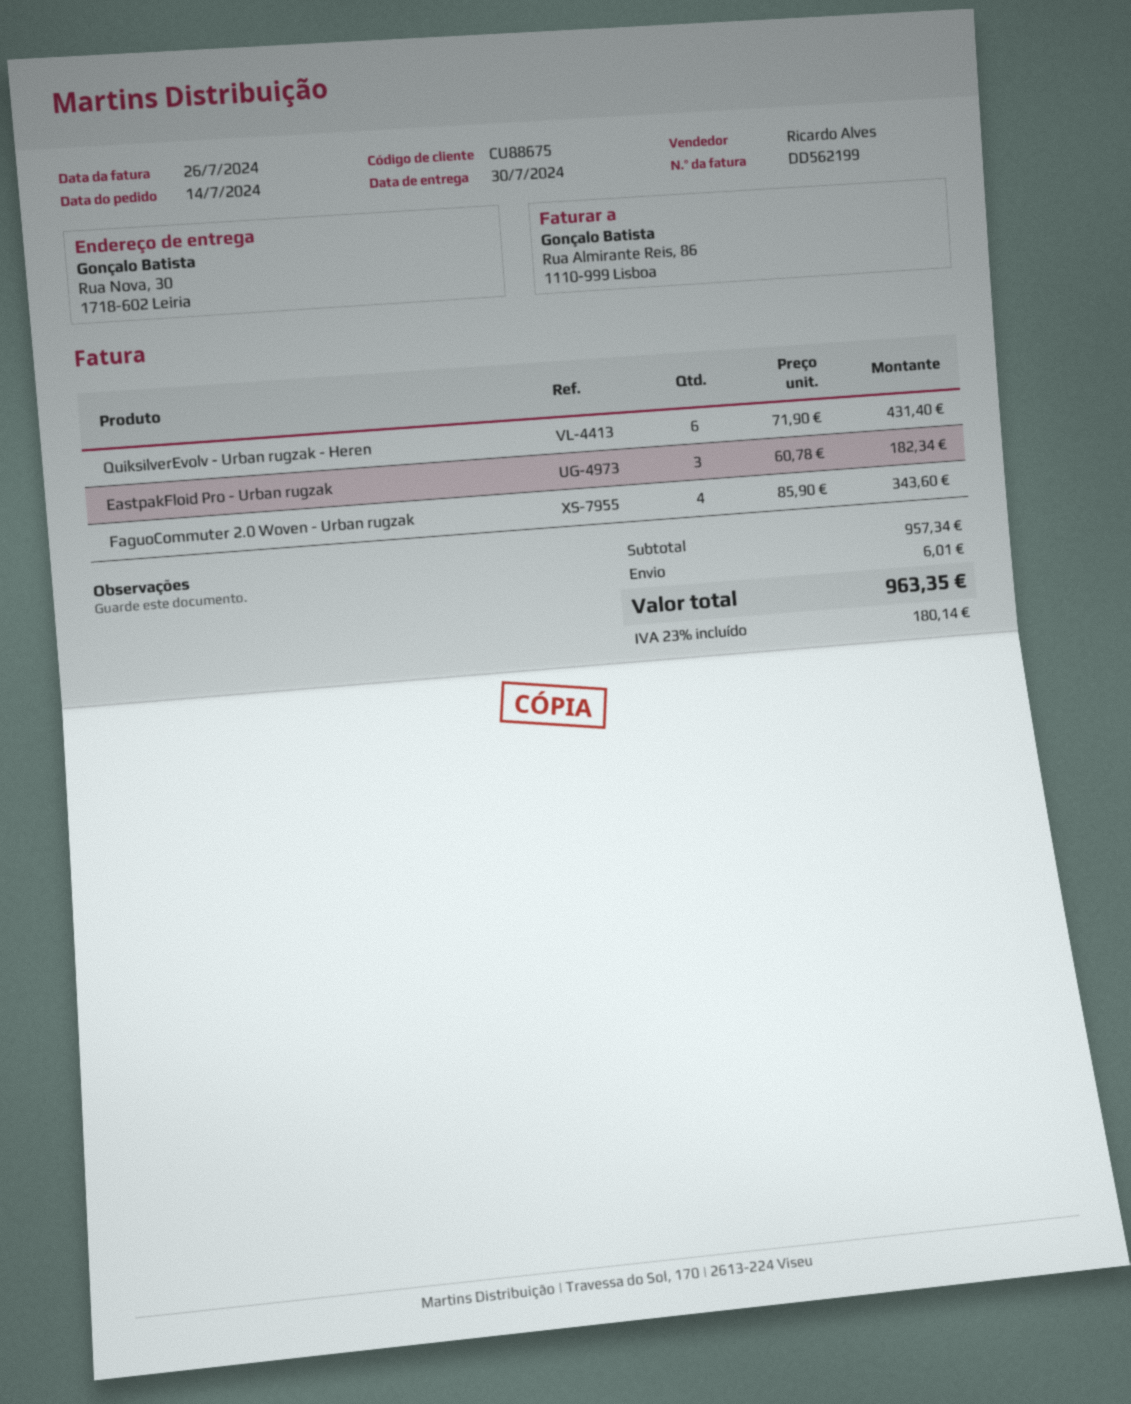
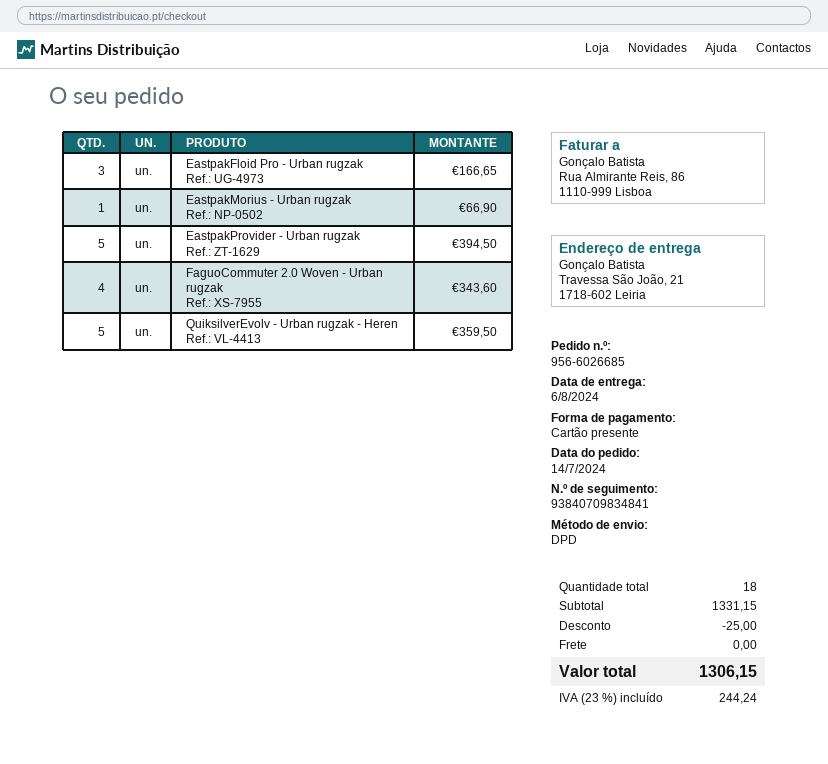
delivery date: 2024-07-30 -> 2024-08-06
ship to: Rua Nova, 30, 1718-602 Leiria -> Travessa São João, 21, 1718-602 Leiria
QuiksilverEvolv - Urban rugzak - Heren: 6 for 431.40 -> 5 for 359.50
EastpakFloid Pro - Urban rugzak: 3 for 182.34 -> 3 for 166.65
EastpakMorius - Urban rugzak: none -> 1 for 66.90
EastpakProvider - Urban rugzak: none -> 5 for 394.50
subtotal: 957.34 -> 1331.15
discount: none -> 25.00
shipping: 6.01 -> 0.00
tax: 23% = 180.14 -> 23% = 244.24
total: 963.35 -> 1306.15

